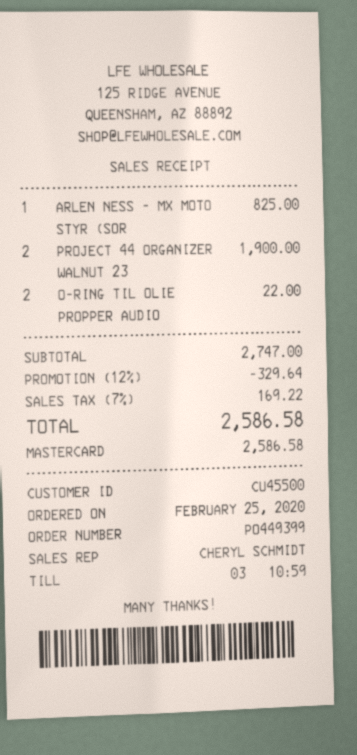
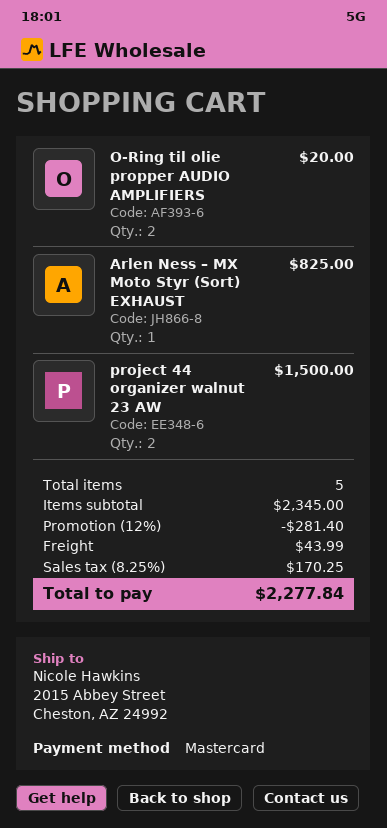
PROJECT 44 ORGANIZER WALNUT 23: 2 for 1900.00 -> 2 for 1500.00
O-RING TIL OLIE PROPPER AUDIO: 2 for 22.00 -> 2 for 20.00
subtotal: 2747.00 -> 2345.00
discount: 12% = 329.64 -> 12% = 281.40
shipping: none -> 43.99
tax: 7% = 169.22 -> 8.25% = 170.25
total: 2586.58 -> 2277.84

